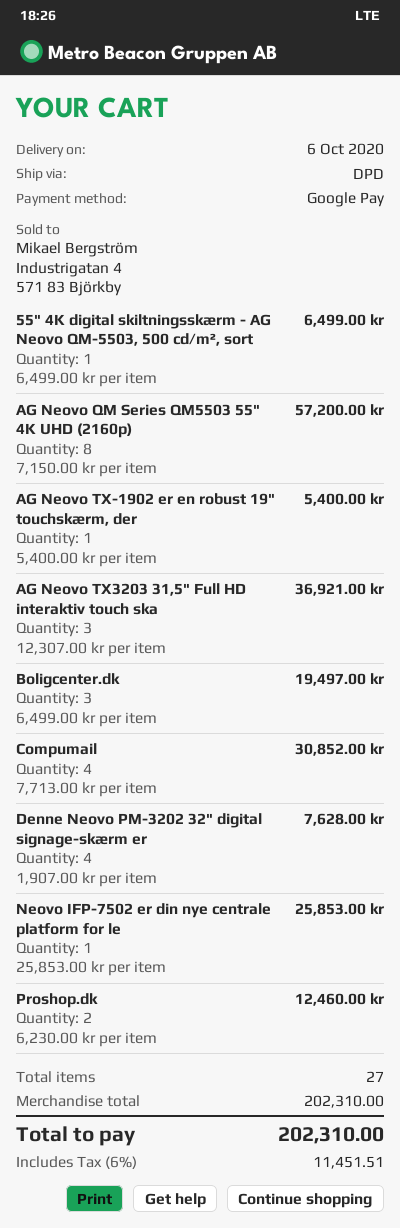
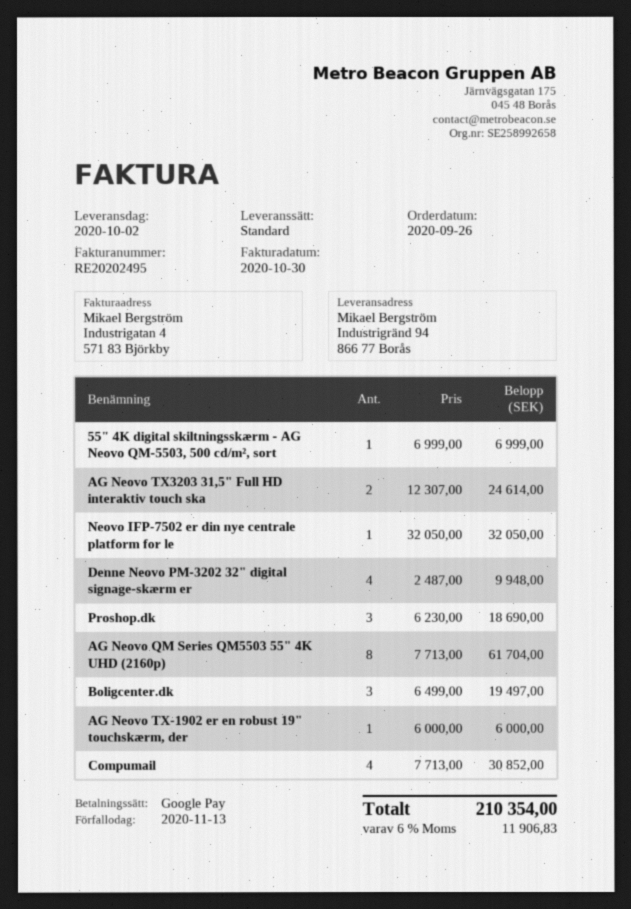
delivery date: 2020-10-06 -> 2020-10-02
shipping method: DPD -> standard
55" 4K digital skiltningsskærm - AG Neovo QM-5503, 500 cd/m², sort: 1 x 6499.00 = 6499.00 -> 1 x 6999.00 = 6999.00
AG Neovo QM Series QM5503 55" 4K UHD (2160p): 8 x 7150.00 = 57200.00 -> 8 x 7713.00 = 61704.00
AG Neovo TX-1902 er en robust 19" touchskærm, der: 1 x 5400.00 = 5400.00 -> 1 x 6000.00 = 6000.00
AG Neovo TX3203 31,5" Full HD interaktiv touch ska: 3 x 12307.00 = 36921.00 -> 2 x 12307.00 = 24614.00
Denne Neovo PM-3202 32" digital signage-skærm er: 4 x 1907.00 = 7628.00 -> 4 x 2487.00 = 9948.00
Neovo IFP-7502 er din nye centrale platform for le: 1 x 25853.00 = 25853.00 -> 1 x 32050.00 = 32050.00
Proshop.dk: 2 x 6230.00 = 12460.00 -> 3 x 6230.00 = 18690.00
tax: 6% = 11451.51 -> 6% = 11906.83
total: 202310.00 -> 210354.00

